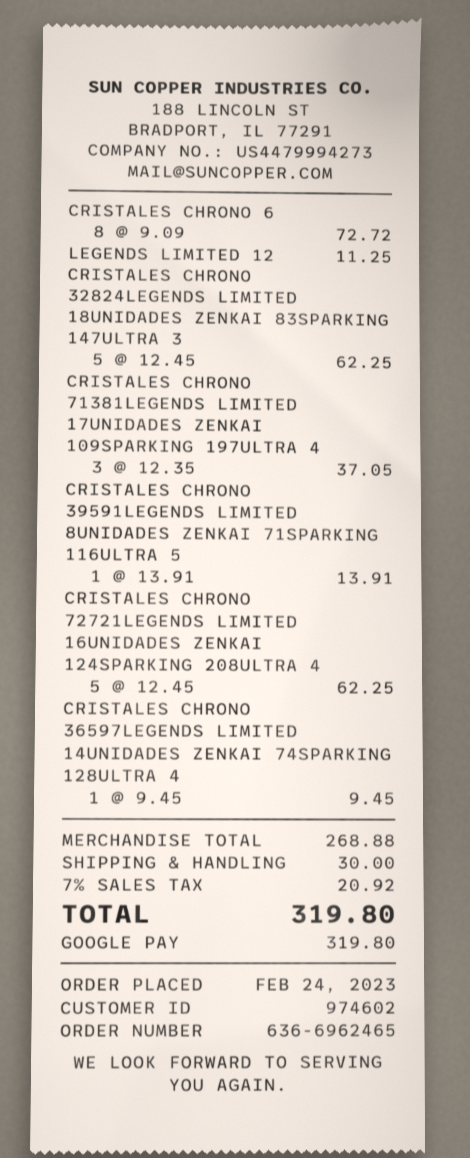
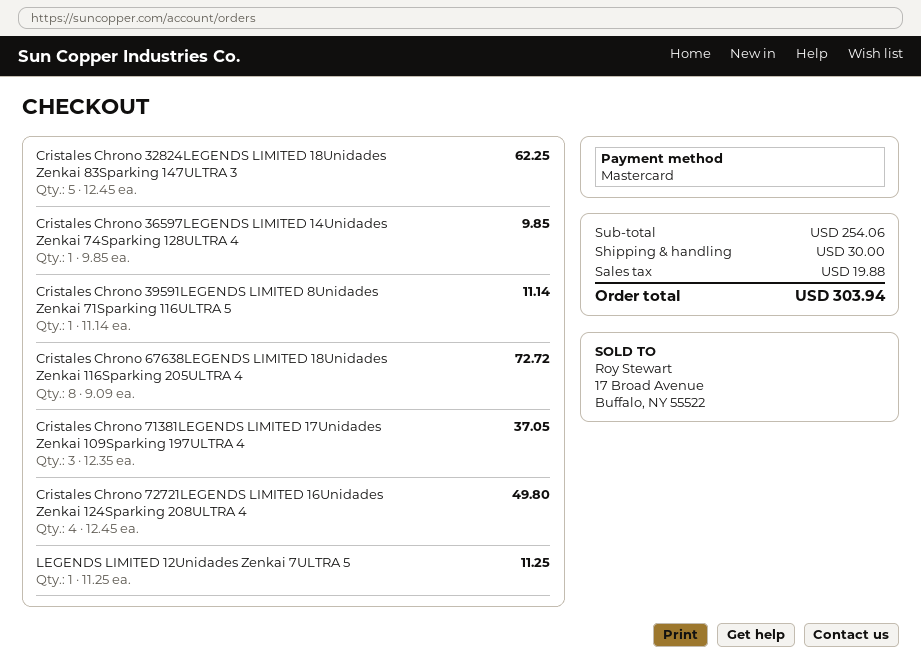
payment method: Google Pay -> Mastercard
CRISTALES CHRONO 39591LEGENDS LIMITED 8UNIDADES ZENKAI 71SPARKING 116ULTRA 5: 1 x 13.91 = 13.91 -> 1 x 11.14 = 11.14
CRISTALES CHRONO 72721LEGENDS LIMITED 16UNIDADES ZENKAI 124SPARKING 208ULTRA 4: 5 x 12.45 = 62.25 -> 4 x 12.45 = 49.80
CRISTALES CHRONO 36597LEGENDS LIMITED 14UNIDADES ZENKAI 74SPARKING 128ULTRA 4: 1 x 9.45 = 9.45 -> 1 x 9.85 = 9.85
subtotal: 268.88 -> 254.06
tax: 20.92 -> 19.88
total: 319.80 -> 303.94

